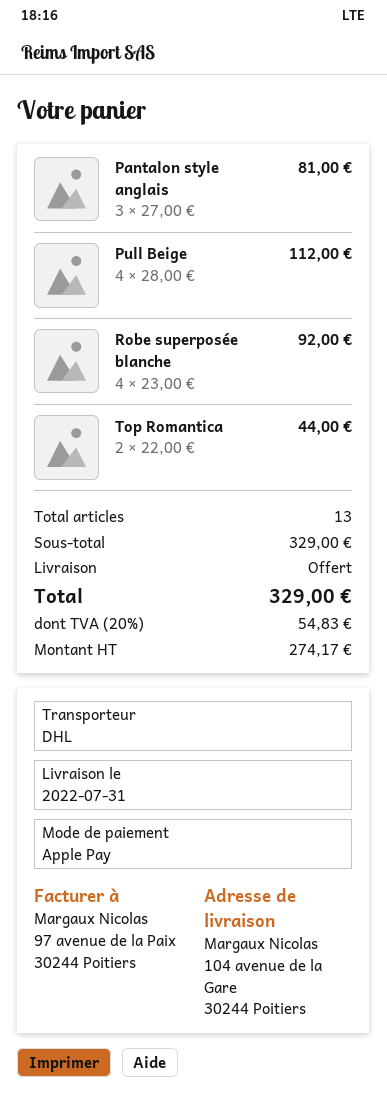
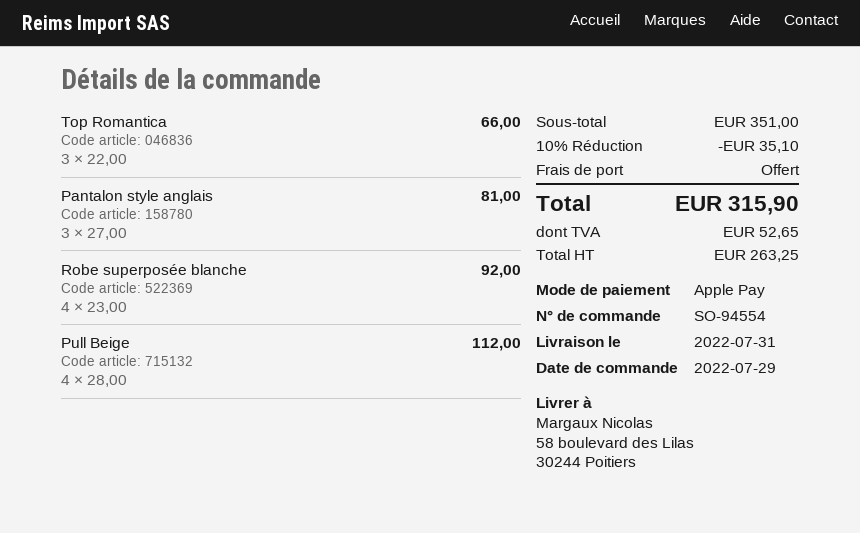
ship to: 104 avenue de la Gare, 30244 Poitiers -> 58 boulevard des Lilas, 30244 Poitiers
Top Romantica: 2 x 22.00 = 44.00 -> 3 x 22.00 = 66.00
subtotal: 329.00 -> 351.00
discount: none -> 10% = 35.10
net: 274.17 -> 263.25
tax: 54.83 -> 52.65
total: 329.00 -> 315.90

